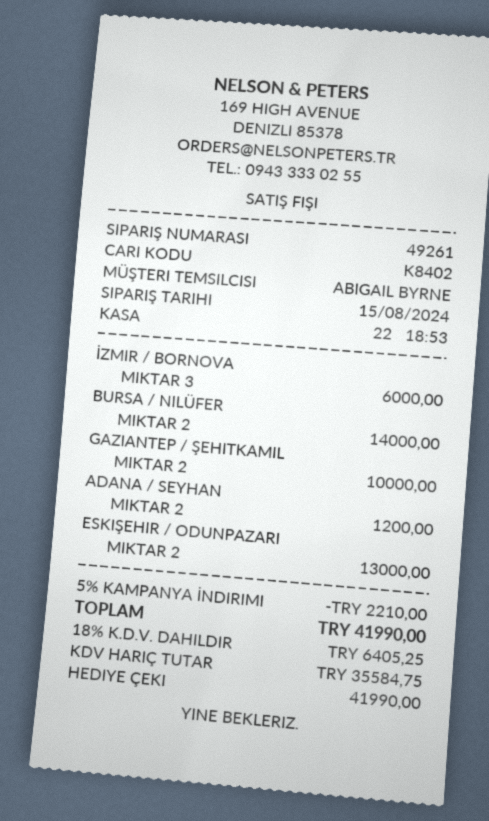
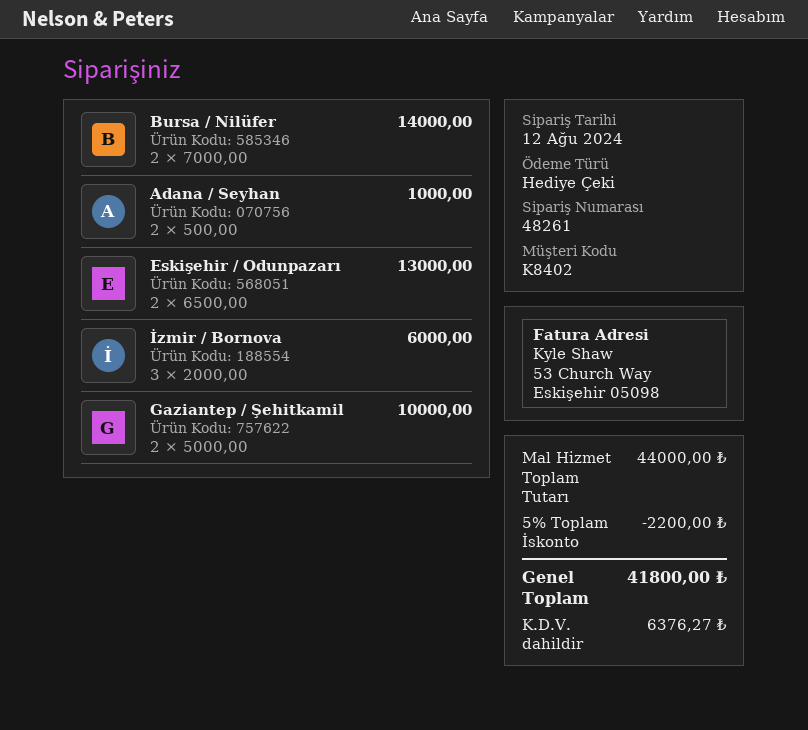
order number: 49261 -> 48261
order date: 2024-08-15 -> 2024-08-12
ADANA / SEYHAN: 2 for 1200.00 -> 2 for 1000.00
discount: 5% = 2210.00 -> 5% = 2200.00
tax: 6405.25 -> 6376.27
total: 41990.00 -> 41800.00

